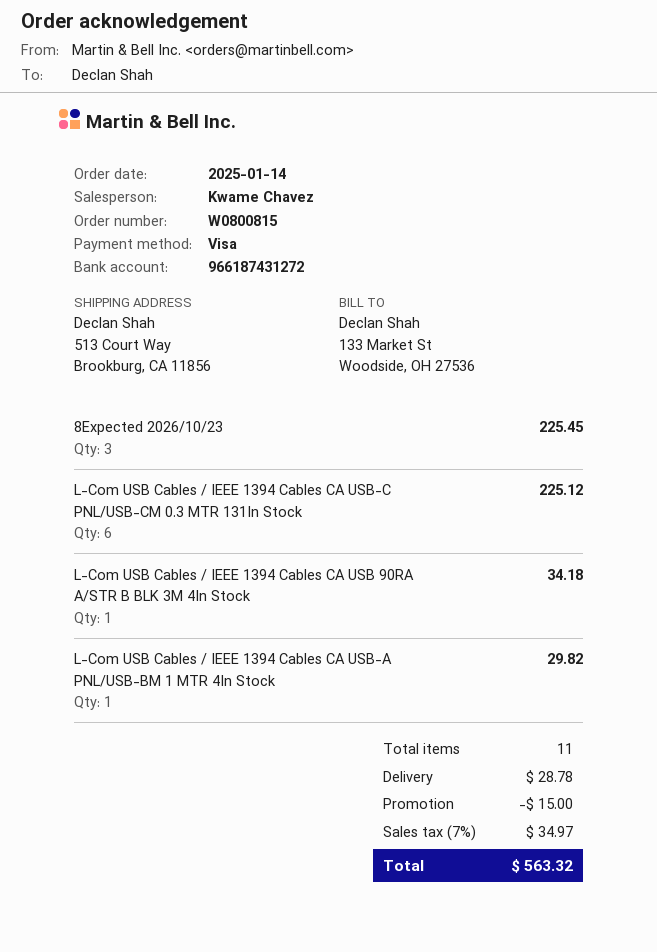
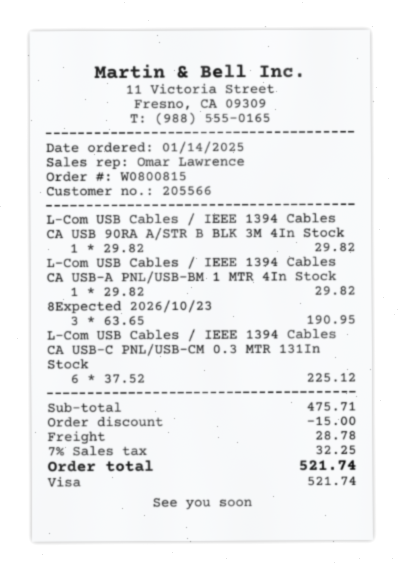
sales rep: Kwame Chavez -> Omar Lawrence
8Expected 2026/10/23: 3 for 225.45 -> 3 for 190.95
L-Com USB Cables / IEEE 1394 Cables CA USB 90RA A/STR B BLK 3M 4In Stock: 1 for 34.18 -> 1 for 29.82
tax: 7% = 34.97 -> 7% = 32.25
total: 563.32 -> 521.74

